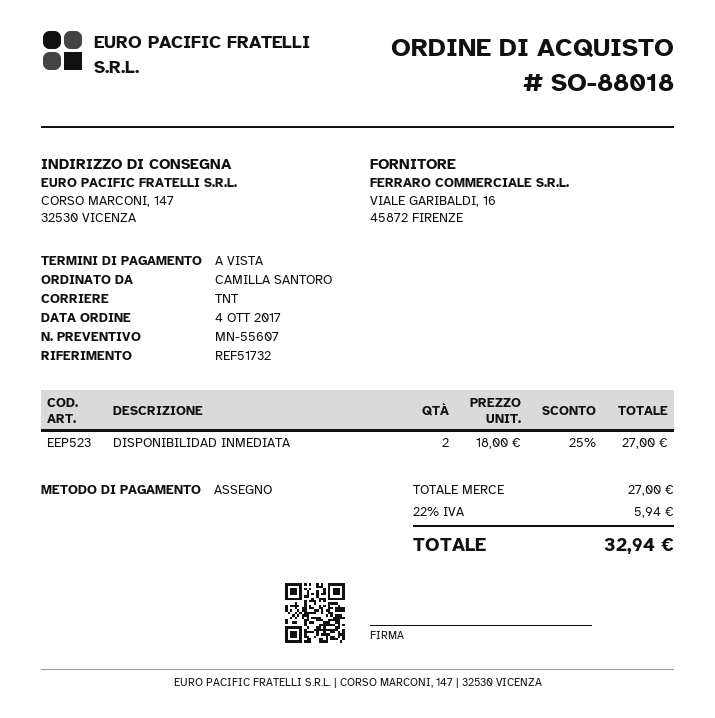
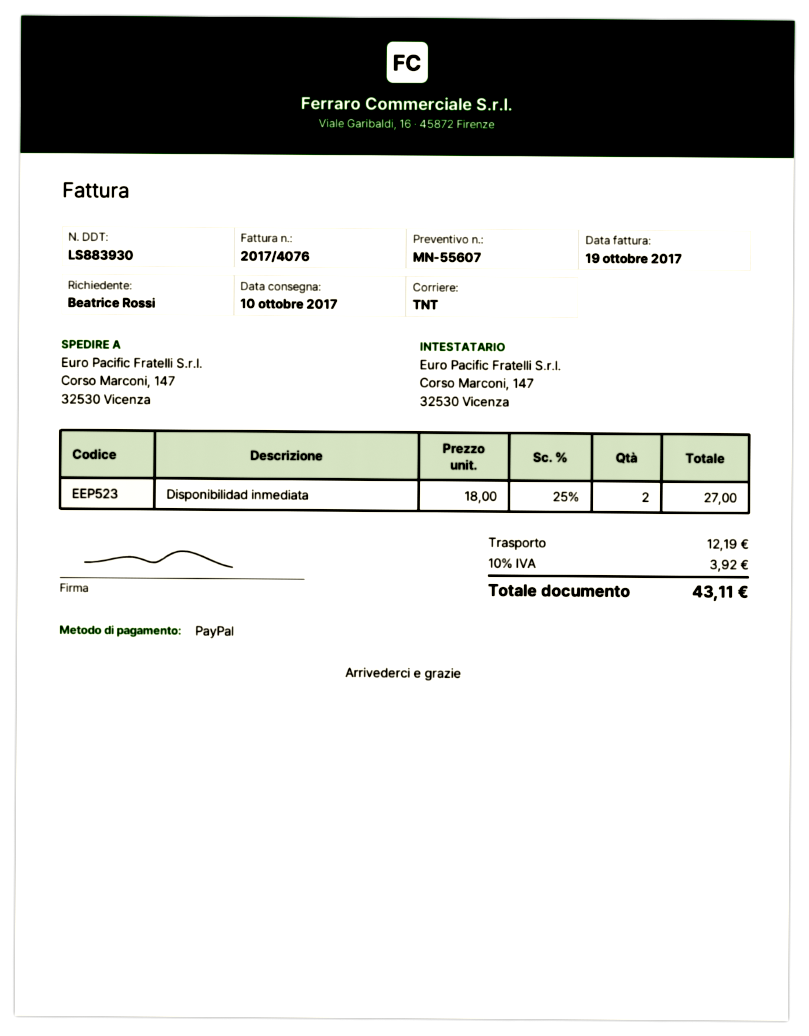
ordered by: CAMILLA SANTORO -> Beatrice Rossi
payment method: cheque -> PayPal
shipping: none -> 12.19
tax: 22% = 5.94 -> 10% = 3.92
total: 32.94 -> 43.11

